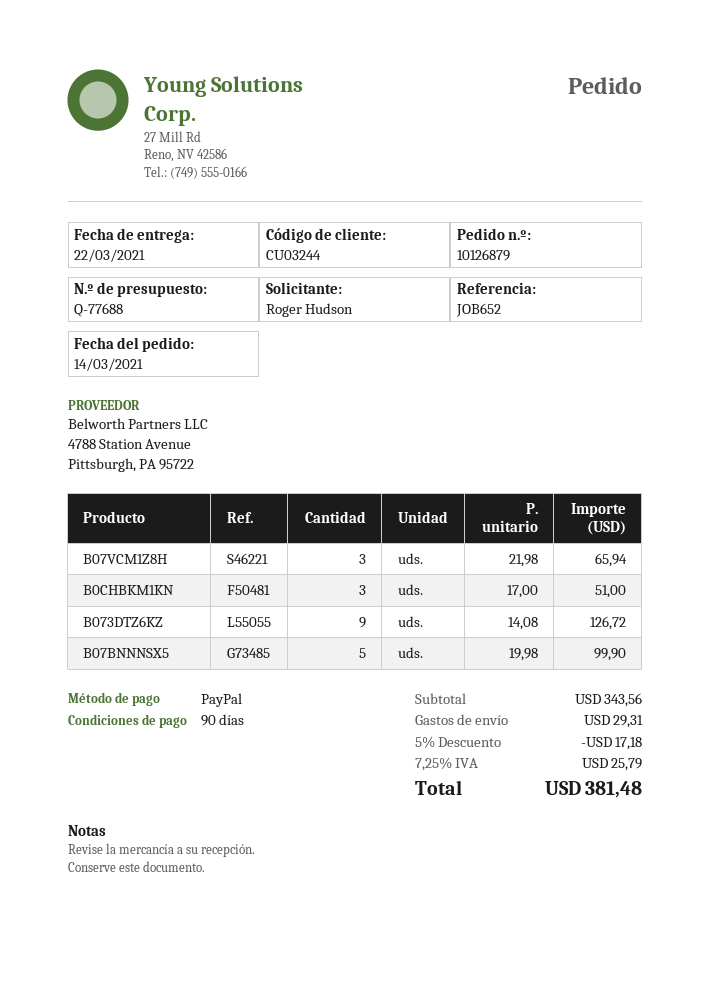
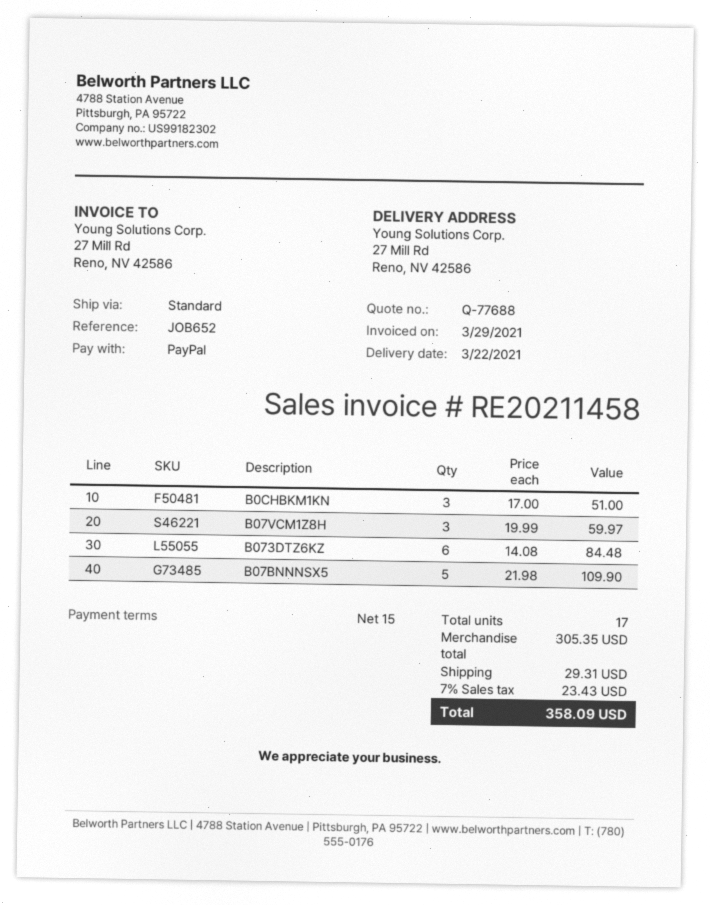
payment terms: 90 days -> 15 days
B07VCM1Z8H: 3 x 21.98 = 65.94 -> 3 x 19.99 = 59.97
B073DTZ6KZ: 9 x 14.08 = 126.72 -> 6 x 14.08 = 84.48
B07BNNNSX5: 5 x 19.98 = 99.90 -> 5 x 21.98 = 109.90
subtotal: 343.56 -> 305.35
discount: 5% = 17.18 -> none
tax: 7.25% = 25.79 -> 7% = 23.43
total: 381.48 -> 358.09

